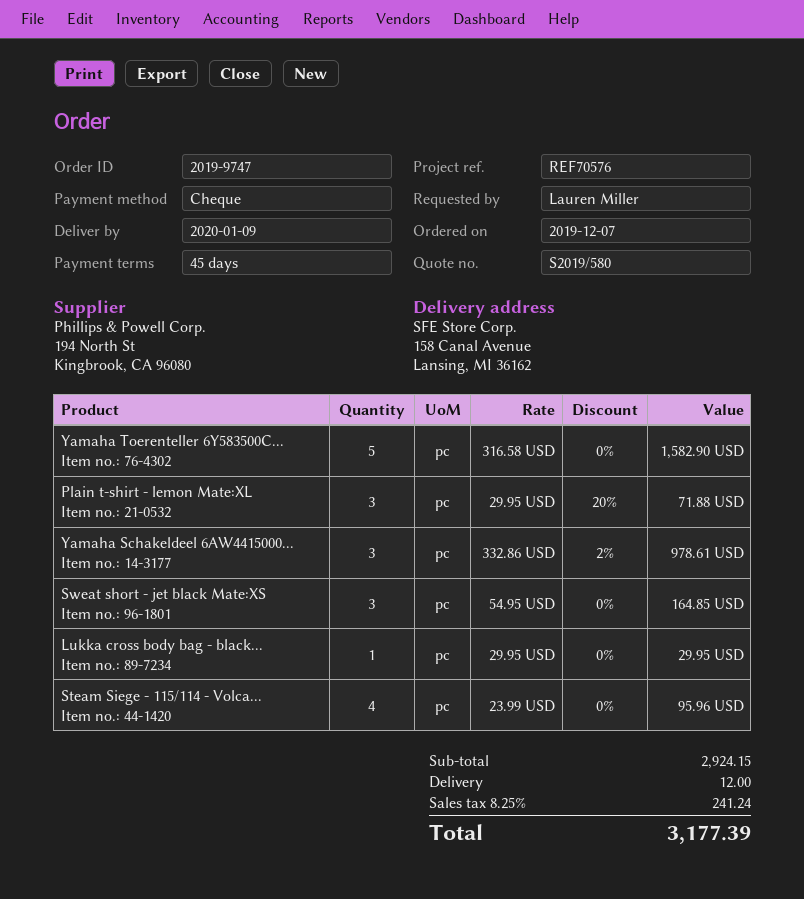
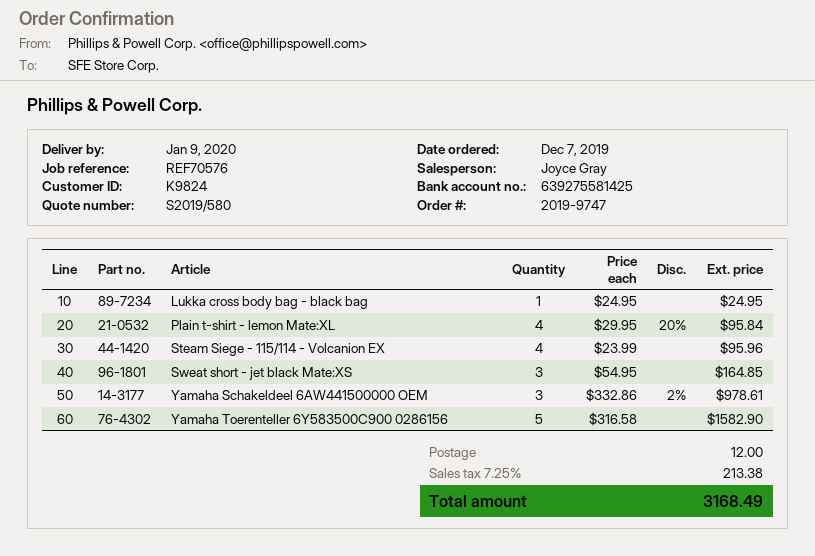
Plain t-shirt - lemon Mate:XL: 3 x 29.95 - 20% = 71.88 -> 4 x 29.95 - 20% = 95.84
Lukka cross body bag - black...: 1 x 29.95 = 29.95 -> 1 x 24.95 = 24.95
tax: 8.25% = 241.24 -> 7.25% = 213.38
total: 3177.39 -> 3168.49

